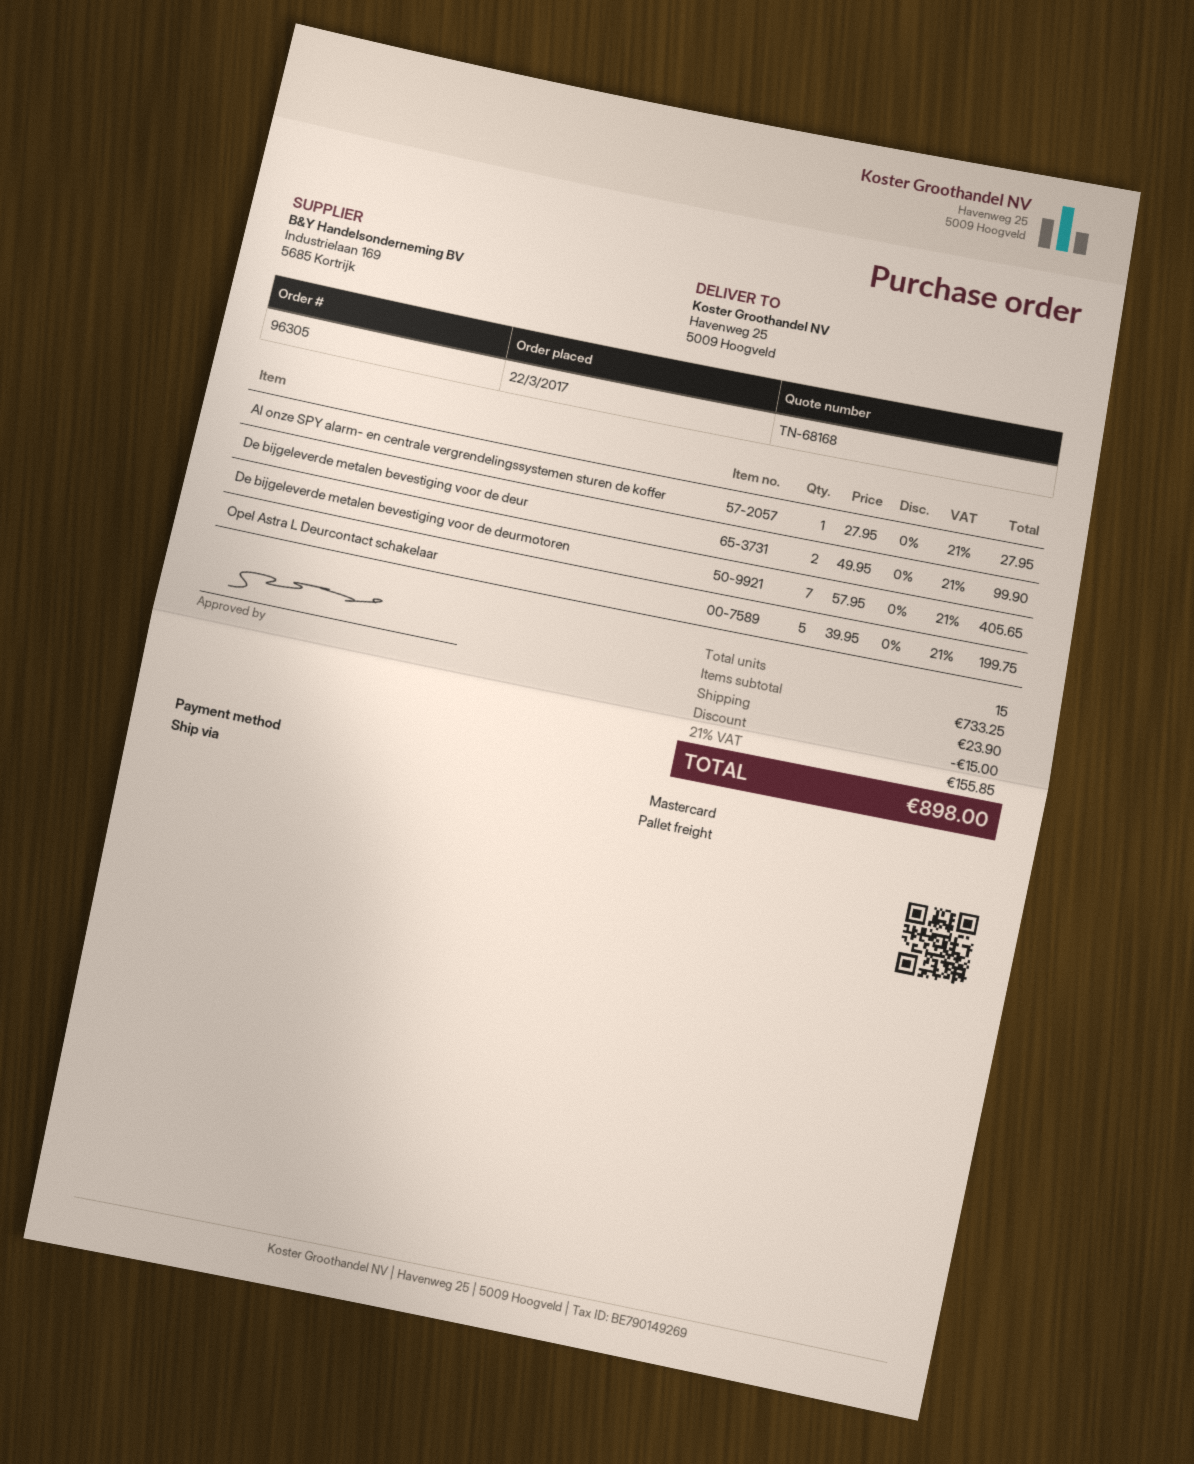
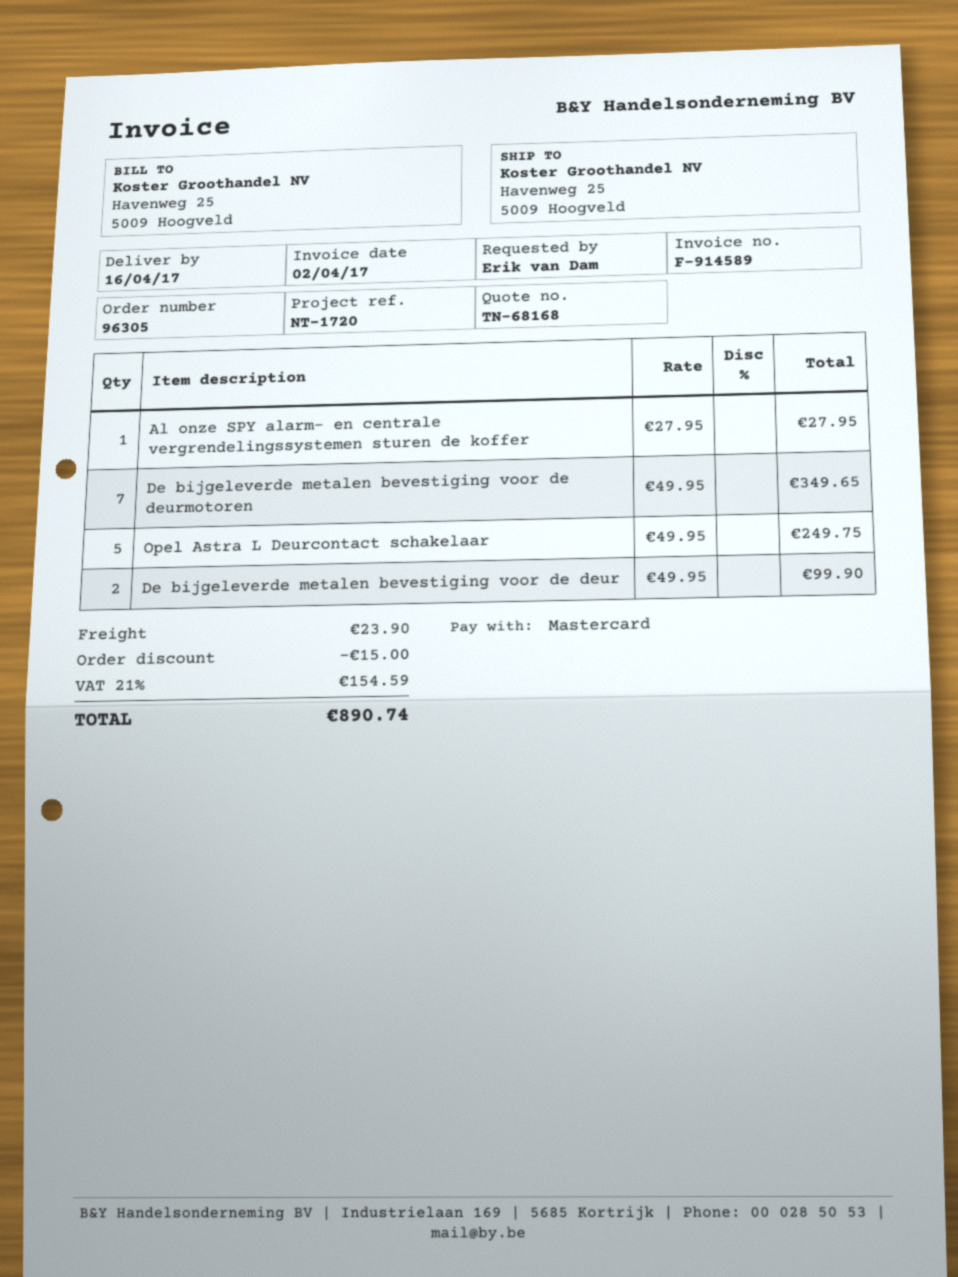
De bijgeleverde metalen bevestiging voor de deurmotoren: 7 x 57.95 = 405.65 -> 7 x 49.95 = 349.65
Opel Astra L Deurcontact schakelaar: 5 x 39.95 = 199.75 -> 5 x 49.95 = 249.75
tax: 21% = 155.85 -> 21% = 154.59
total: 898.00 -> 890.74

